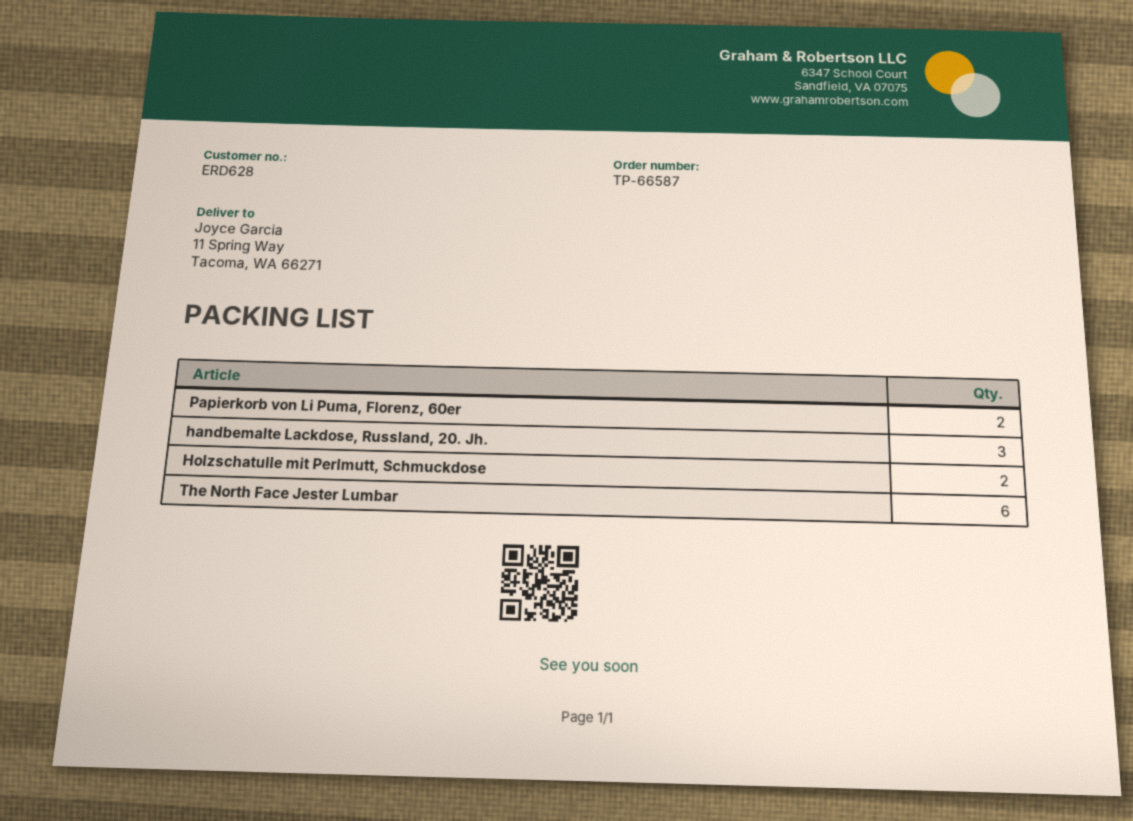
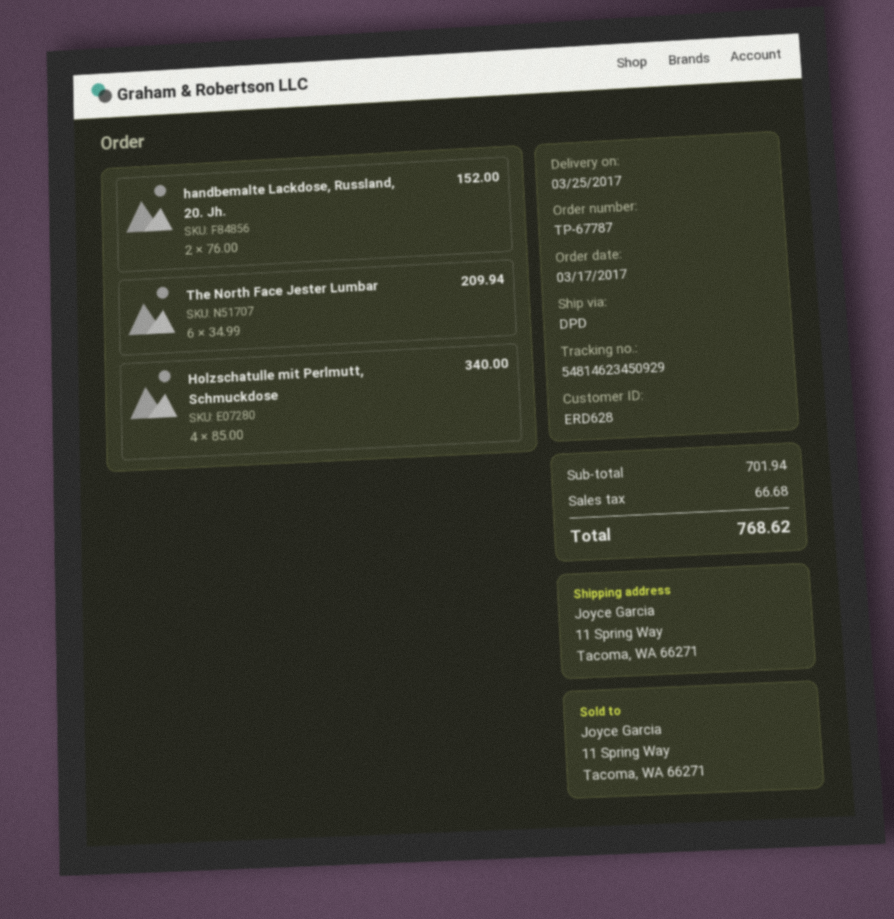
order number: TP-66587 -> TP-67787
Papierkorb von Li Puma, Florenz, 60er: 2 -> none
handbemalte Lackdose, Russland, 20. Jh.: 3 -> 2
Holzschatulle mit Perlmutt, Schmuckdose: 2 -> 4

